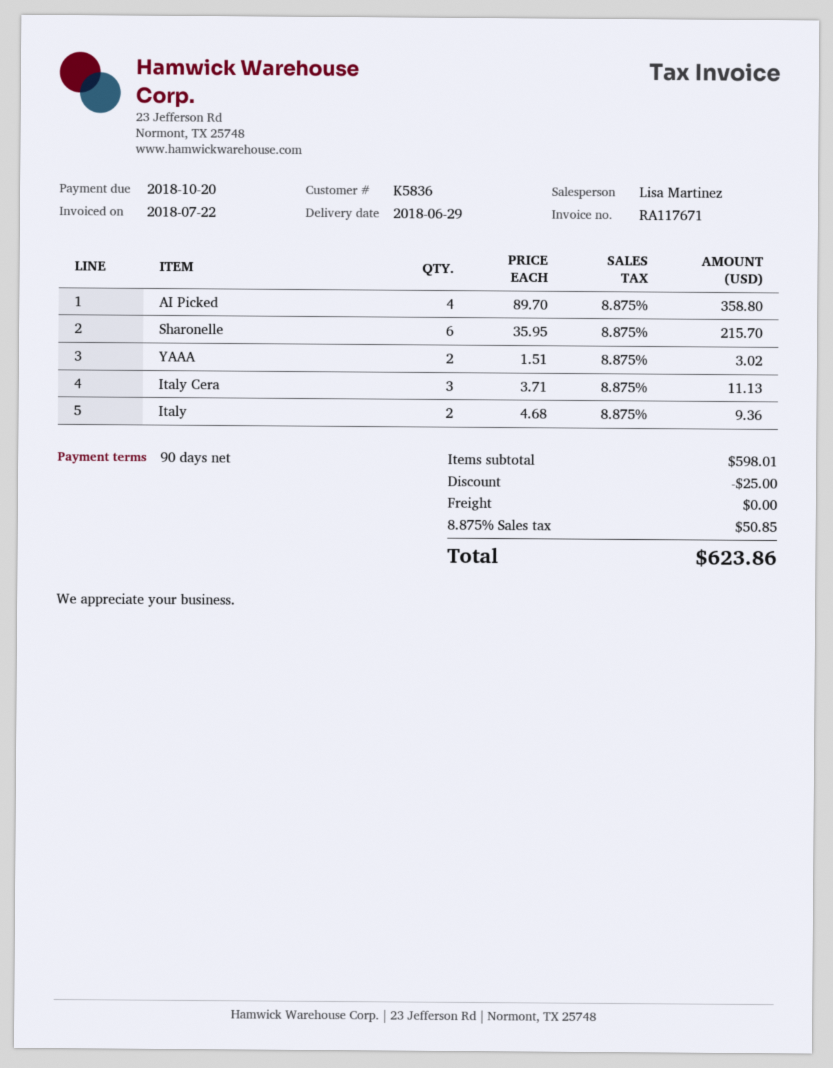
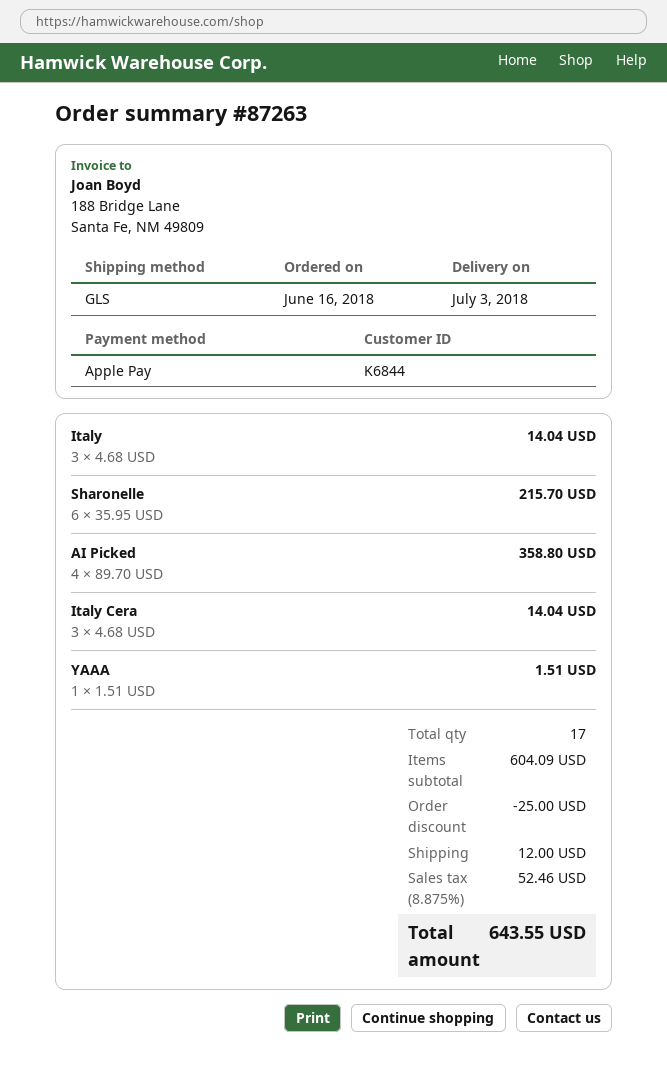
delivery date: 2018-06-29 -> 2018-07-03
customer number: K5836 -> K6844
YAAA: 2 x 1.51 = 3.02 -> 1 x 1.51 = 1.51
Italy Cera: 3 x 3.71 = 11.13 -> 3 x 4.68 = 14.04
Italy: 2 x 4.68 = 9.36 -> 3 x 4.68 = 14.04
subtotal: 598.01 -> 604.09
shipping: 0.00 -> 12.00
tax: 8.875% = 50.85 -> 8.875% = 52.46
total: 623.86 -> 643.55

